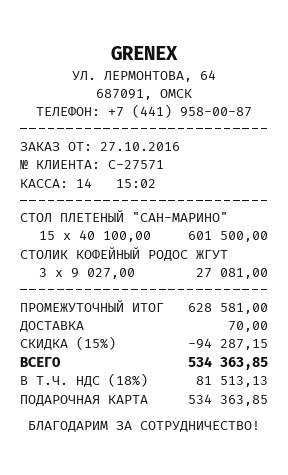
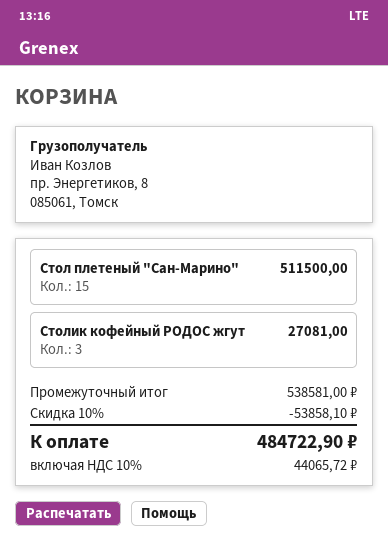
СТОЛ ПЛЕТЕНЫЙ "САН-МАРИНО": 15 for 601500.00 -> 15 for 511500.00
subtotal: 628581.00 -> 538581.00
discount: 15% = 94287.15 -> 10% = 53858.10
shipping: 70.00 -> none
tax: 18% = 81513.13 -> 10% = 44065.72
total: 534363.85 -> 484722.90

